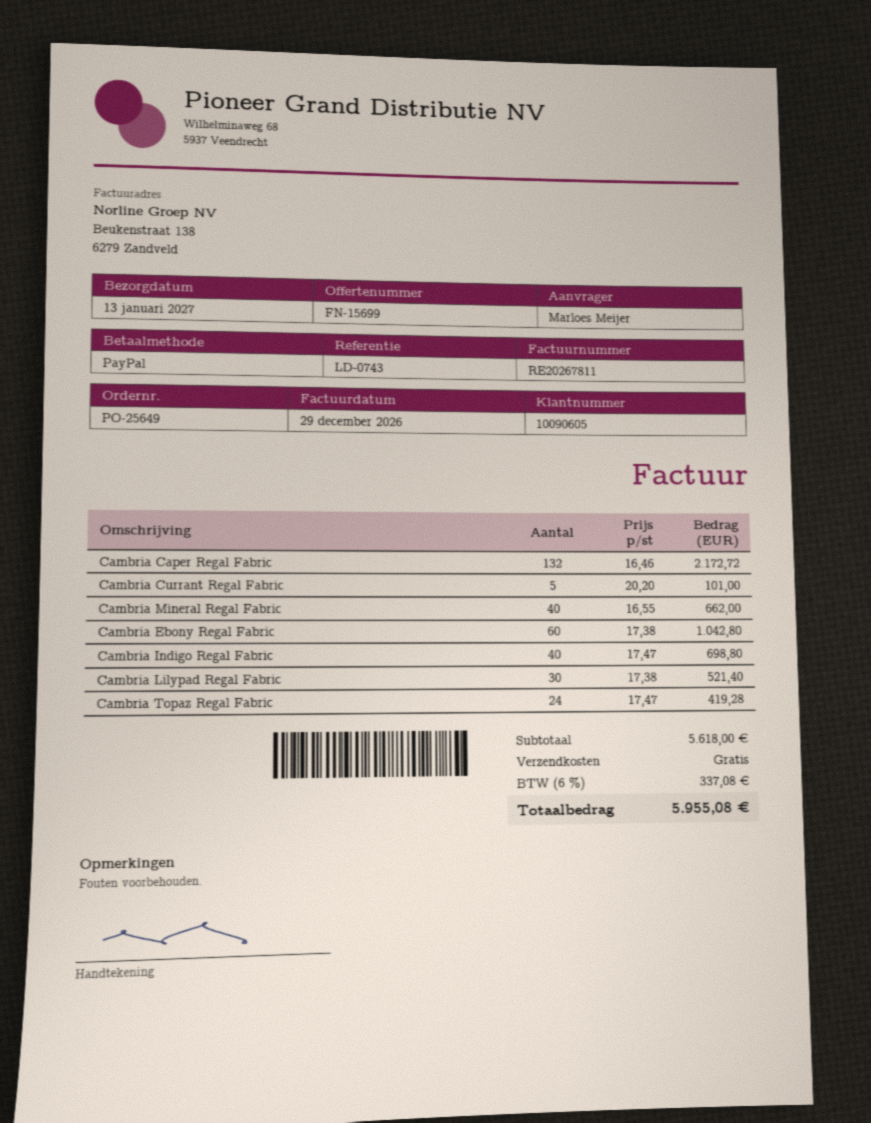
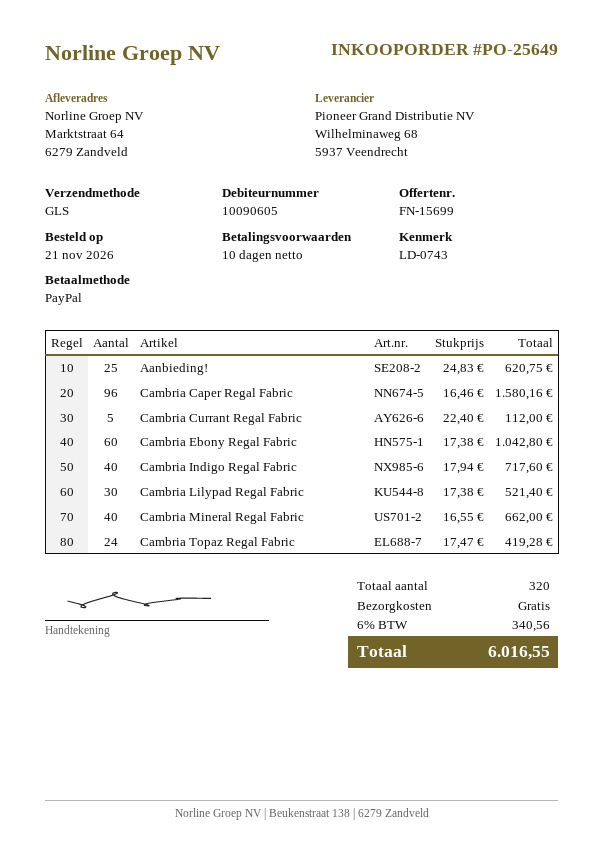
Cambria Caper Regal Fabric: 132 x 16.46 = 2172.72 -> 96 x 16.46 = 1580.16
Cambria Currant Regal Fabric: 5 x 20.20 = 101.00 -> 5 x 22.40 = 112.00
Cambria Indigo Regal Fabric: 40 x 17.47 = 698.80 -> 40 x 17.94 = 717.60
Aanbieding!: none -> 25 x 24.83 = 620.75
tax: 6% = 337.08 -> 6% = 340.56
total: 5955.08 -> 6016.55

